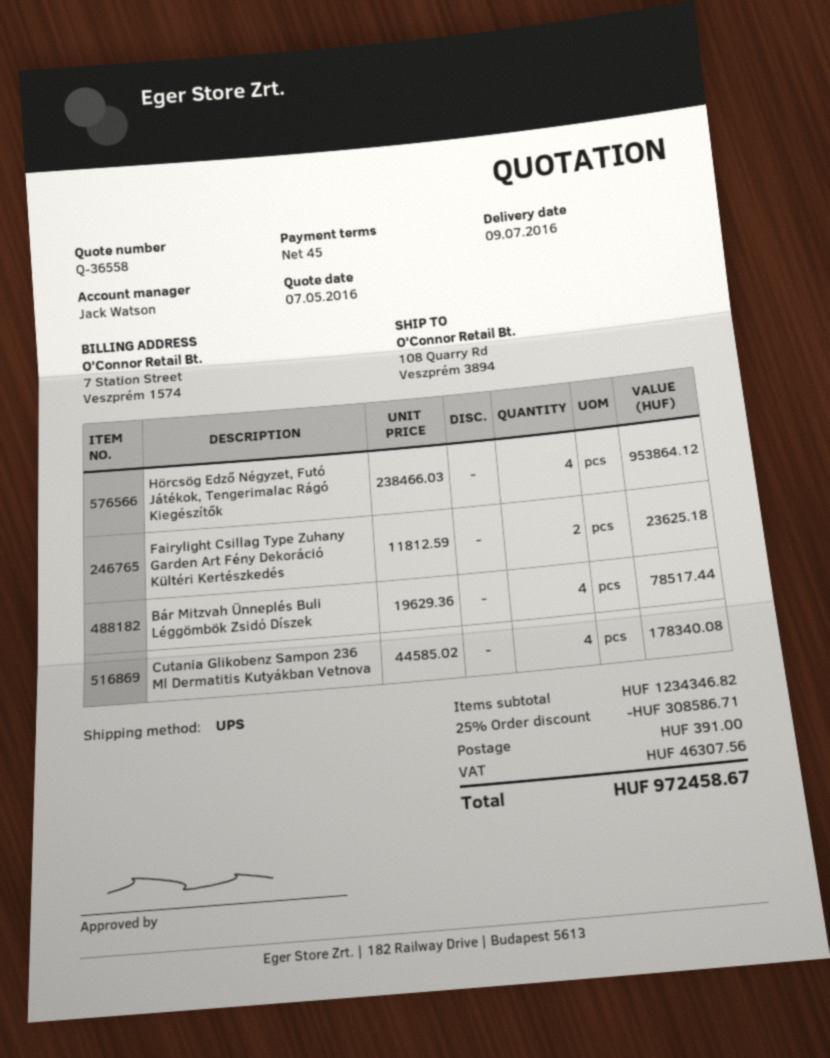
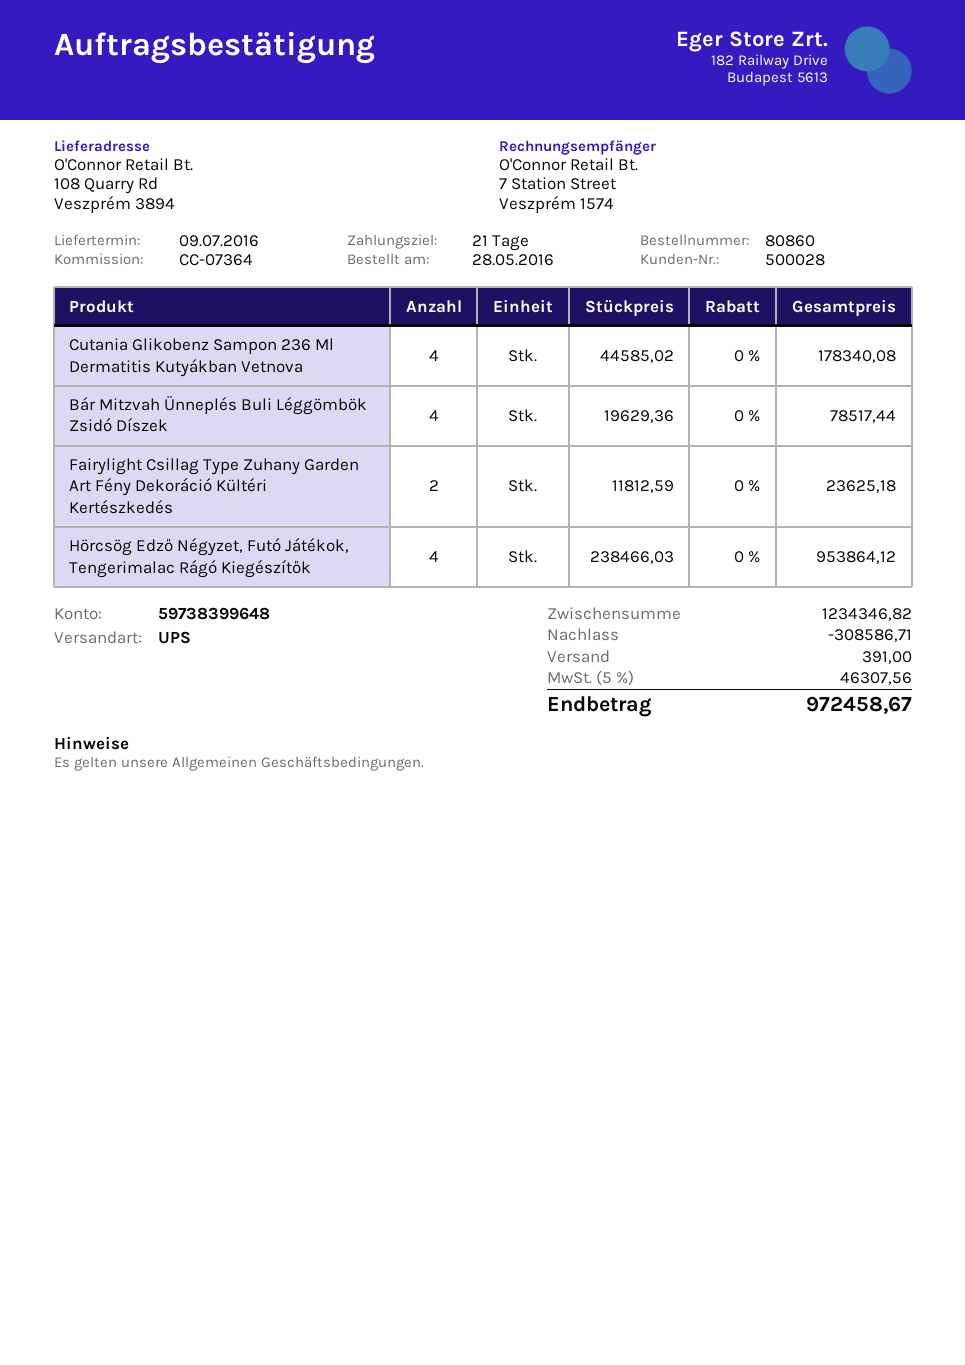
payment terms: 45 days -> 21 days

